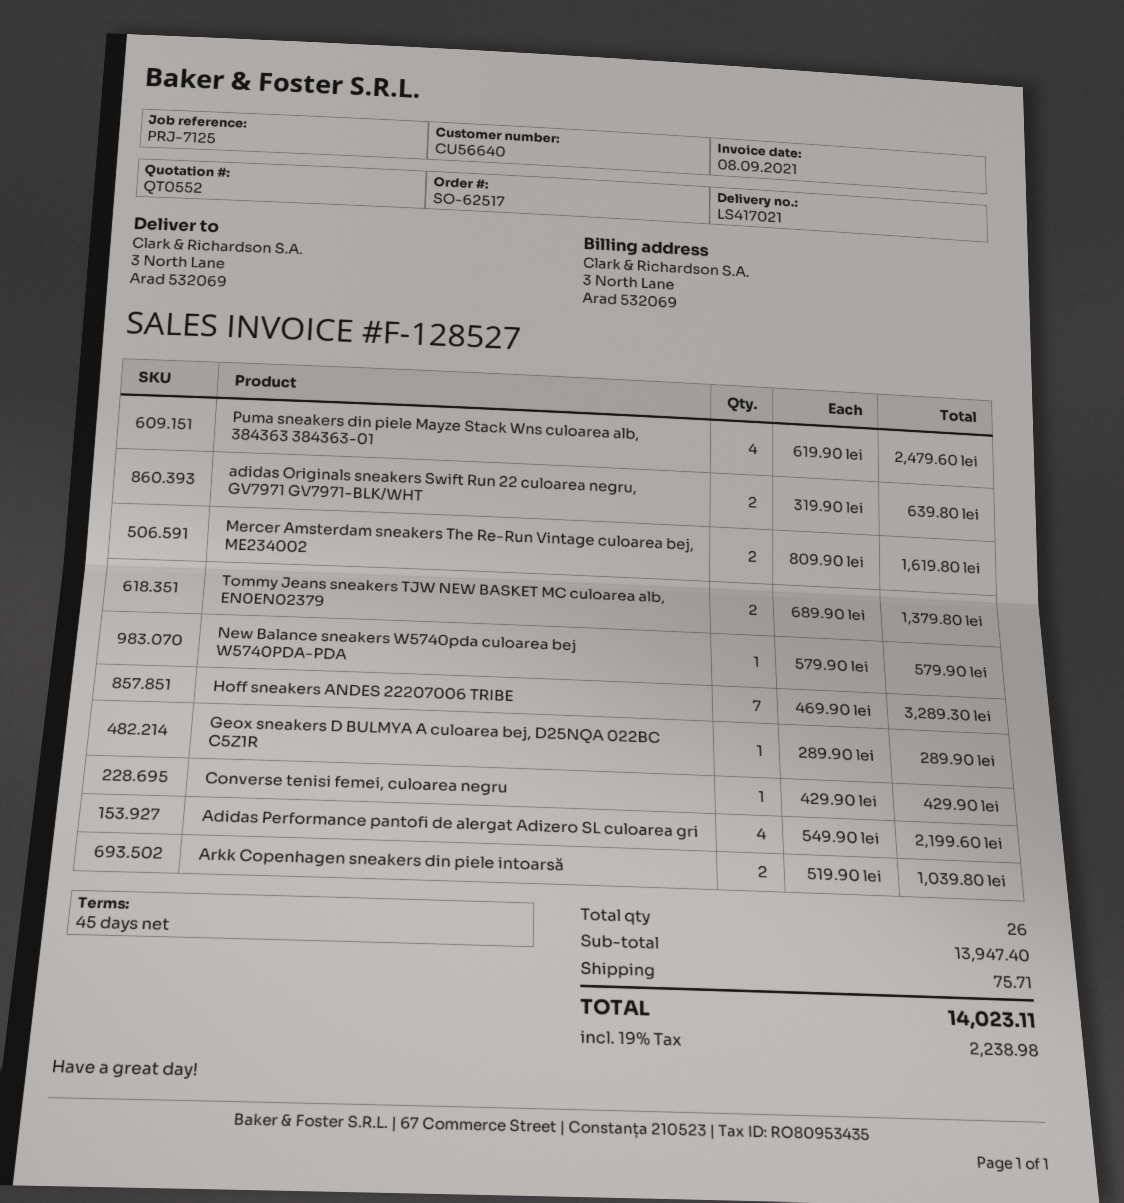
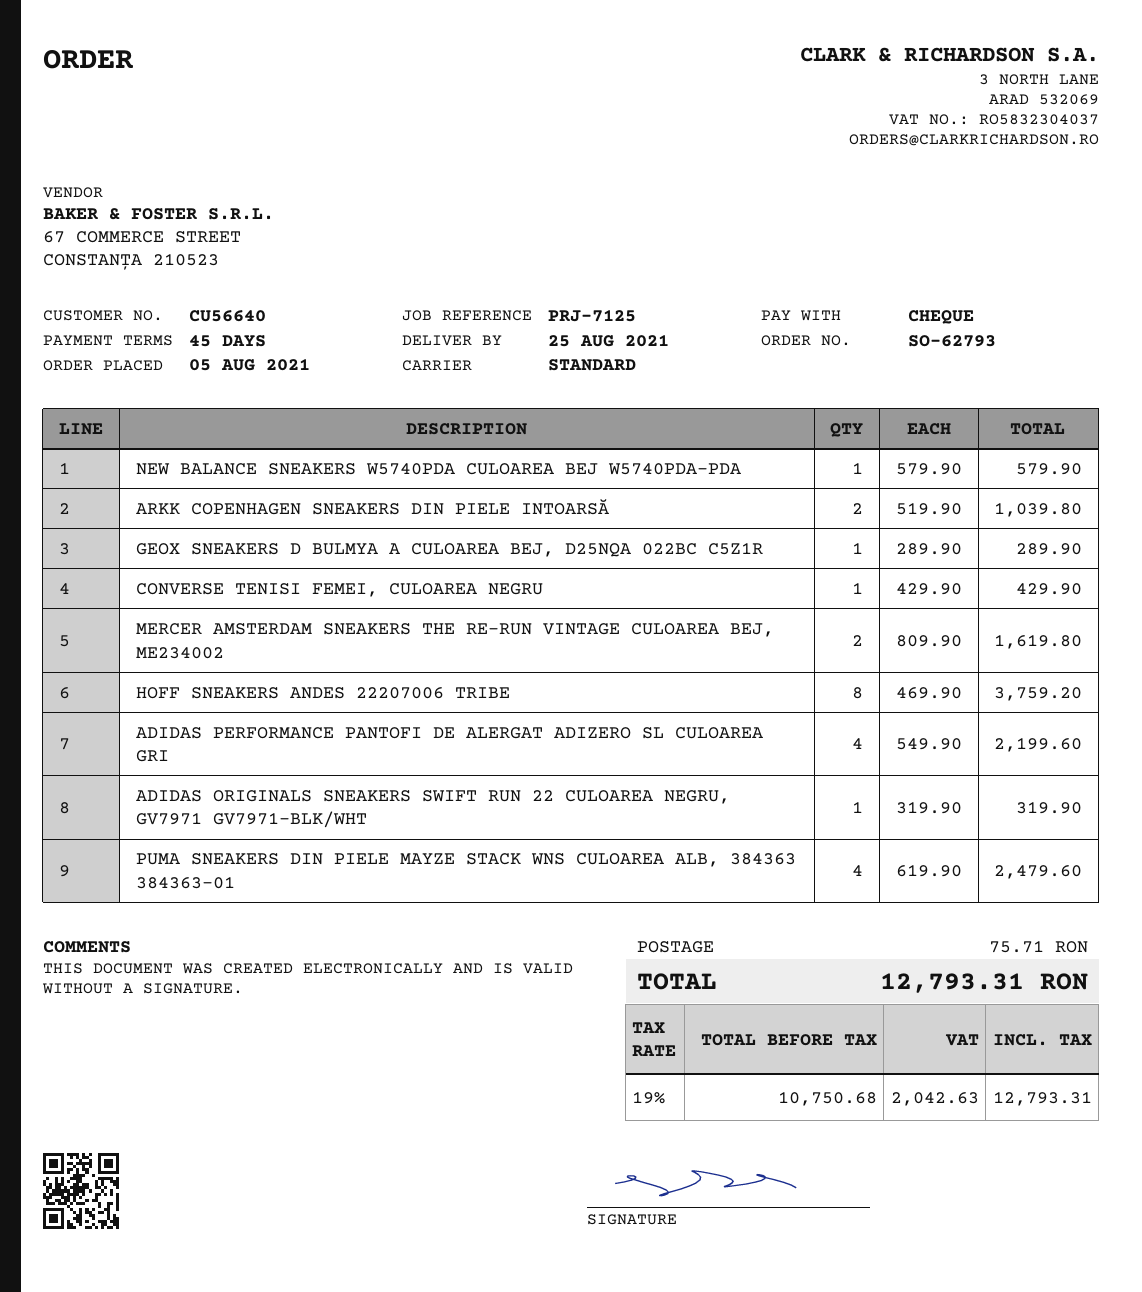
order number: SO-62517 -> SO-62793
adidas Originals sneakers Swift Run 22 culoarea negru, GV7971 GV7971-BLK/WHT: 2 x 319.90 = 639.80 -> 1 x 319.90 = 319.90
Tommy Jeans sneakers TJW NEW BASKET MC culoarea alb, EN0EN02379: 2 x 689.90 = 1379.80 -> none
Hoff sneakers ANDES 22207006 TRIBE: 7 x 469.90 = 3289.30 -> 8 x 469.90 = 3759.20
tax: 19% = 2238.98 -> 19% = 2042.63
total: 14023.11 -> 12793.31

